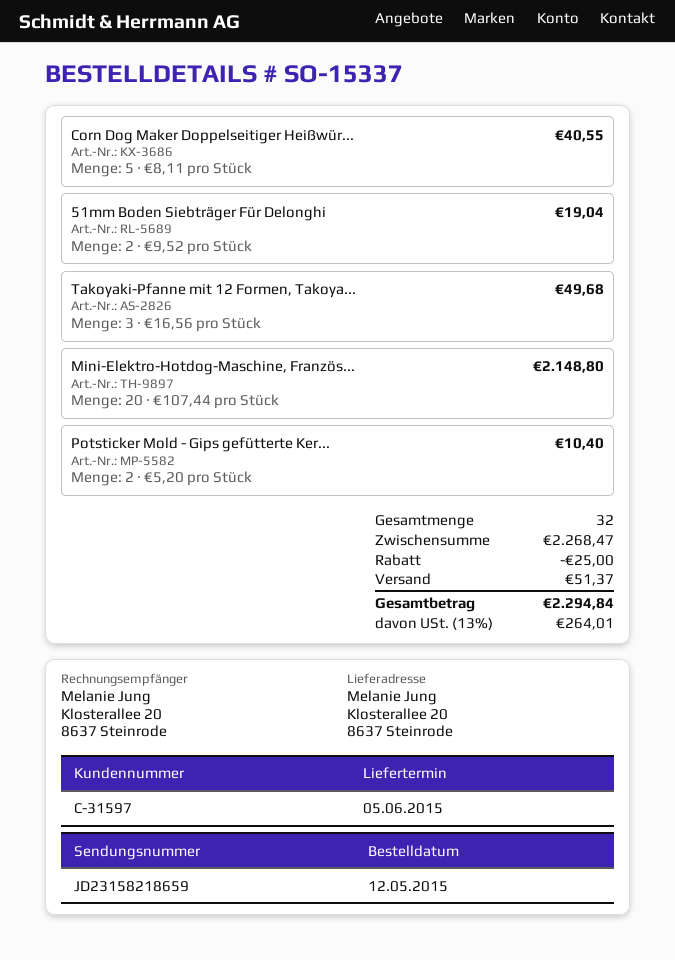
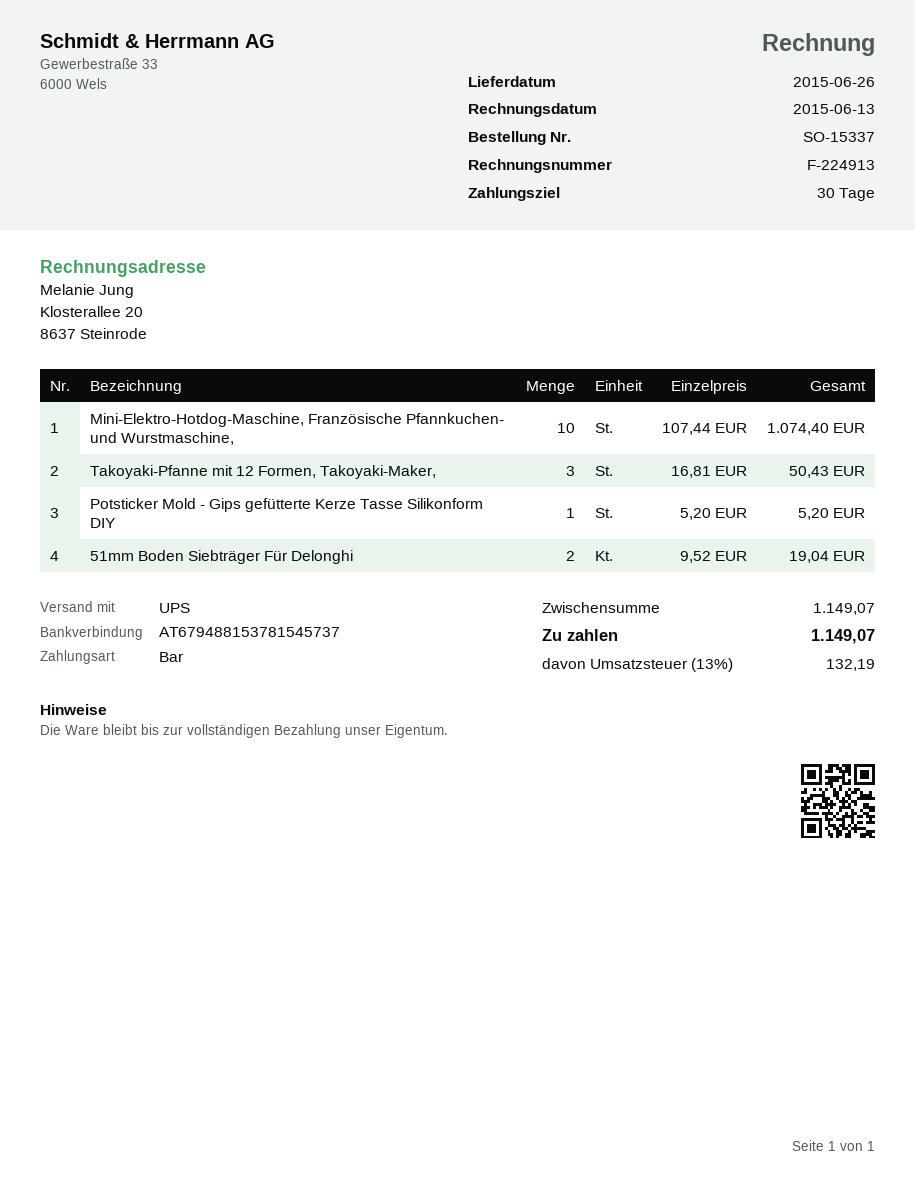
delivery date: 2015-06-05 -> 2015-06-26
Corn Dog Maker Doppelseitiger Heißwür...: 5 x 8.11 = 40.55 -> none
Takoyaki-Pfanne mit 12 Formen, Takoya...: 3 x 16.56 = 49.68 -> 3 x 16.81 = 50.43
Mini-Elektro-Hotdog-Maschine, Französ...: 20 x 107.44 = 2148.80 -> 10 x 107.44 = 1074.40
Potsticker Mold - Gips gefütterte Ker...: 2 x 5.20 = 10.40 -> 1 x 5.20 = 5.20
subtotal: 2268.47 -> 1149.07
discount: 25.00 -> none
shipping: 51.37 -> none
tax: 13% = 264.01 -> 13% = 132.19
total: 2294.84 -> 1149.07

